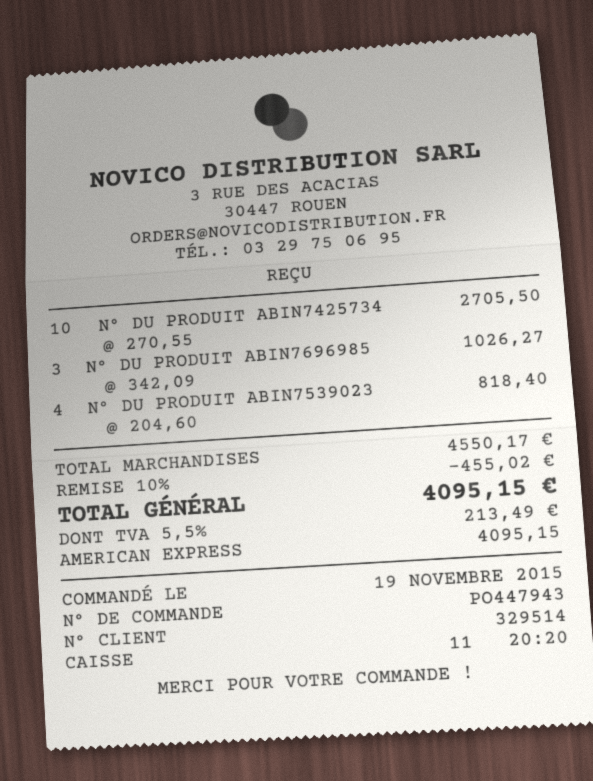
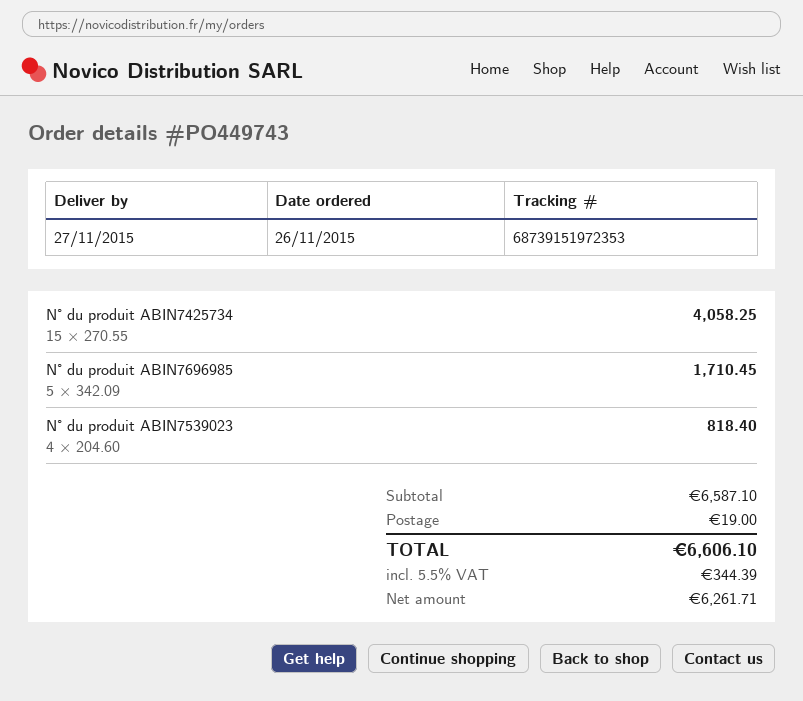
order number: PO447943 -> PO449743
order date: 2015-11-19 -> 2015-11-26
N° DU PRODUIT ABIN7425734: 10 x 270.55 = 2705.50 -> 15 x 270.55 = 4058.25
N° DU PRODUIT ABIN7696985: 3 x 342.09 = 1026.27 -> 5 x 342.09 = 1710.45
subtotal: 4550.17 -> 6587.10
discount: 10% = 455.02 -> none
shipping: none -> 19.00
tax: 5.5% = 213.49 -> 5.5% = 344.39
total: 4095.15 -> 6606.10

